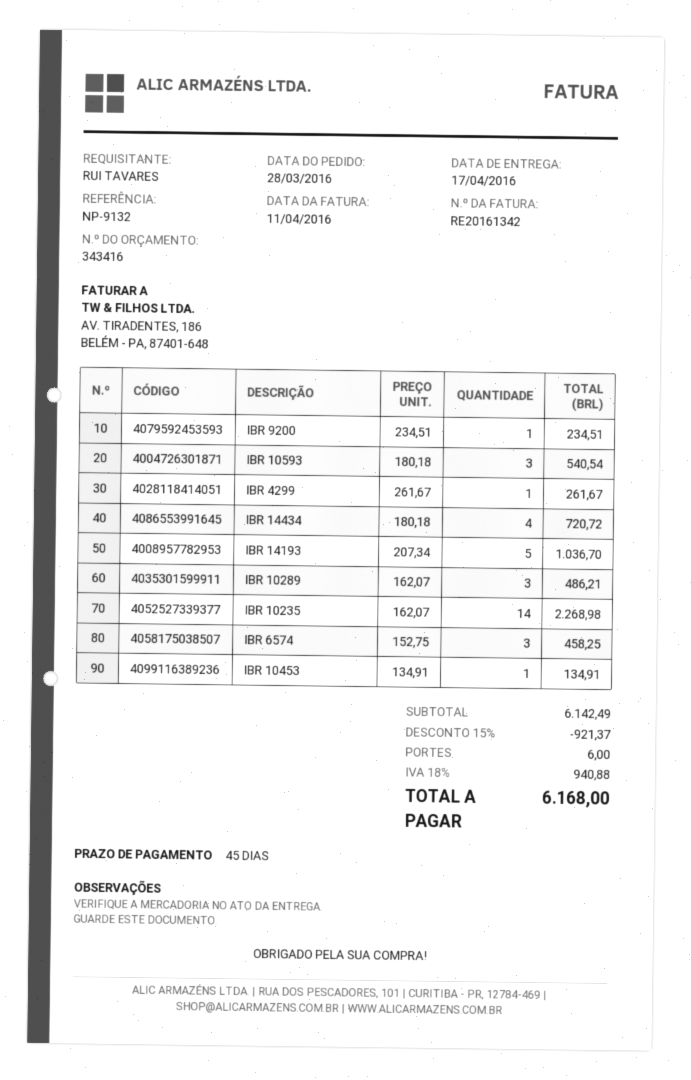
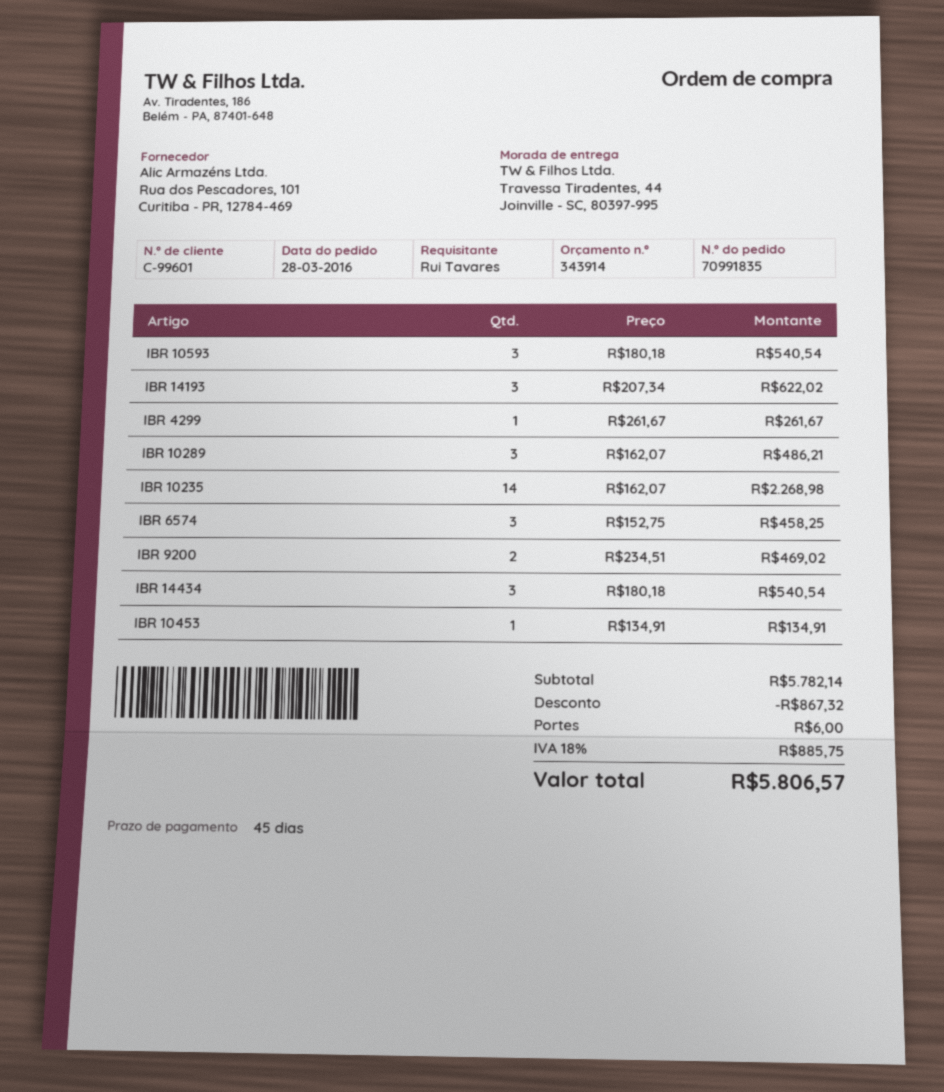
quote number: 343416 -> 343914
IBR 9200: 1 x 234.51 = 234.51 -> 2 x 234.51 = 469.02
IBR 14434: 4 x 180.18 = 720.72 -> 3 x 180.18 = 540.54
IBR 14193: 5 x 207.34 = 1036.70 -> 3 x 207.34 = 622.02
subtotal: 6142.49 -> 5782.14
discount: 921.37 -> 867.32
tax: 18% = 940.88 -> 18% = 885.75
total: 6168.00 -> 5806.57

